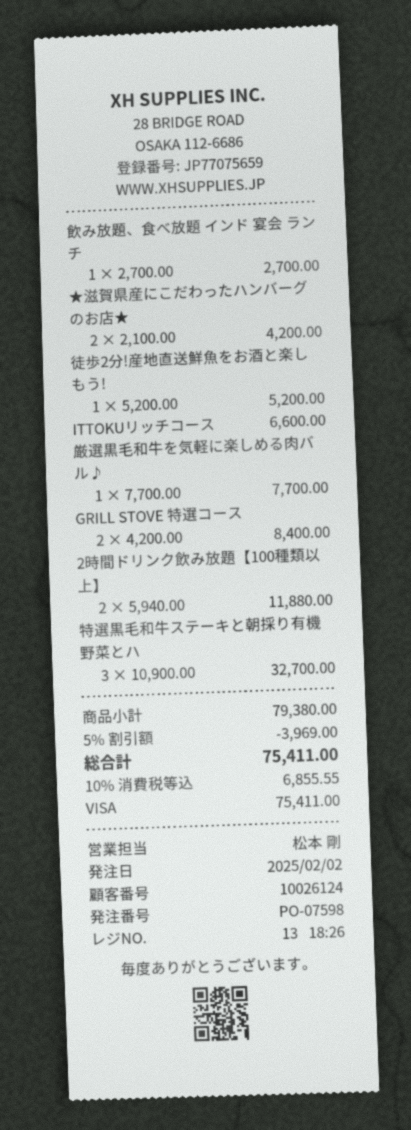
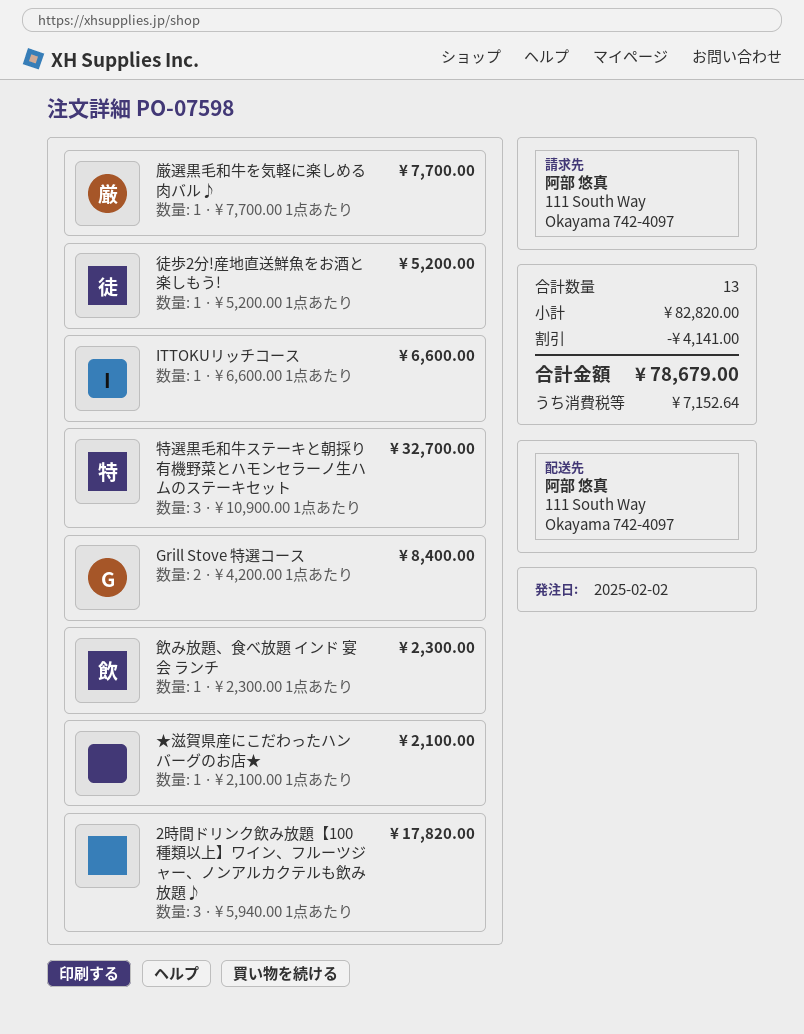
飲み放題、食べ放題 インド 宴会 ランチ: 1 x 2700.00 = 2700.00 -> 1 x 2300.00 = 2300.00
★滋賀県産にこだわったハンバーグのお店★: 2 x 2100.00 = 4200.00 -> 1 x 2100.00 = 2100.00
2時間ドリンク飲み放題【100種類以上】: 2 x 5940.00 = 11880.00 -> 3 x 5940.00 = 17820.00
subtotal: 79380.00 -> 82820.00
discount: 3969.00 -> 4141.00
tax: 6855.55 -> 7152.64
total: 75411.00 -> 78679.00

